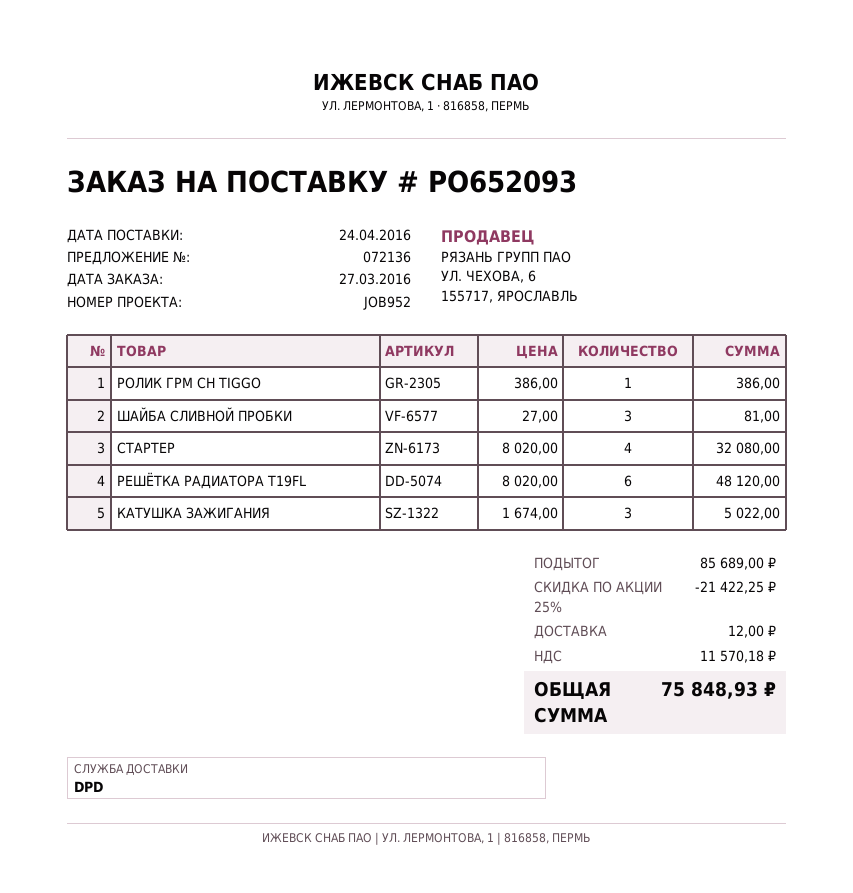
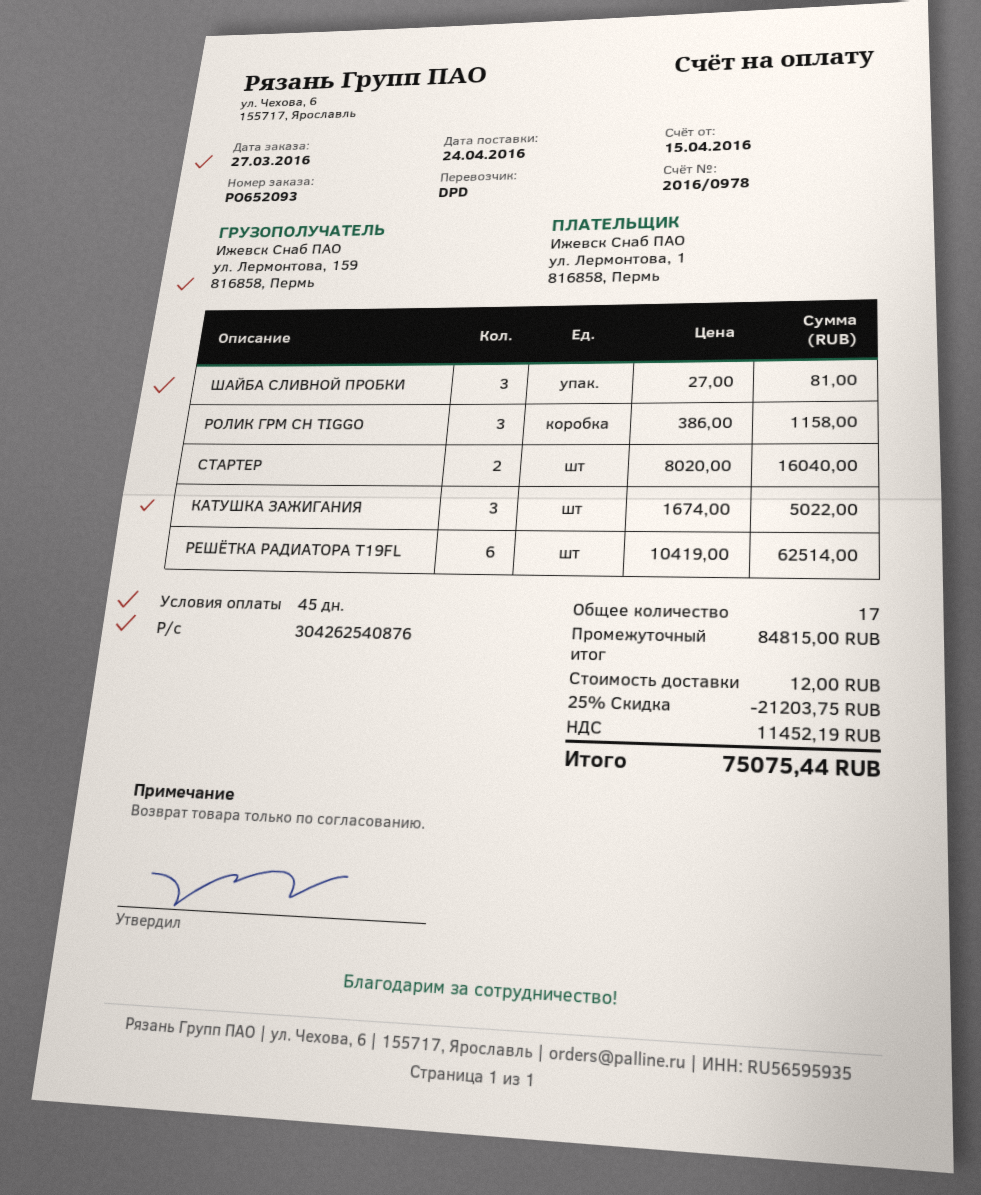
РОЛИК ГРМ CH TIGGO: 1 x 386.00 = 386.00 -> 3 x 386.00 = 1158.00
СТАРТЕР: 4 x 8020.00 = 32080.00 -> 2 x 8020.00 = 16040.00
РЕШЁТКА РАДИАТОРА T19FL: 6 x 8020.00 = 48120.00 -> 6 x 10419.00 = 62514.00
subtotal: 85689.00 -> 84815.00
discount: 25% = 21422.25 -> 25% = 21203.75
tax: 11570.18 -> 11452.19
total: 75848.93 -> 75075.44

